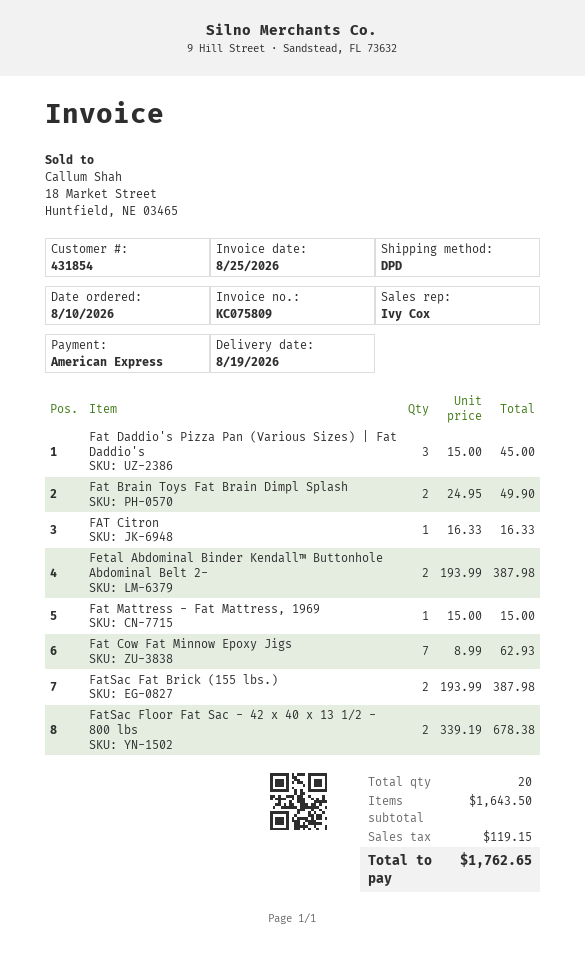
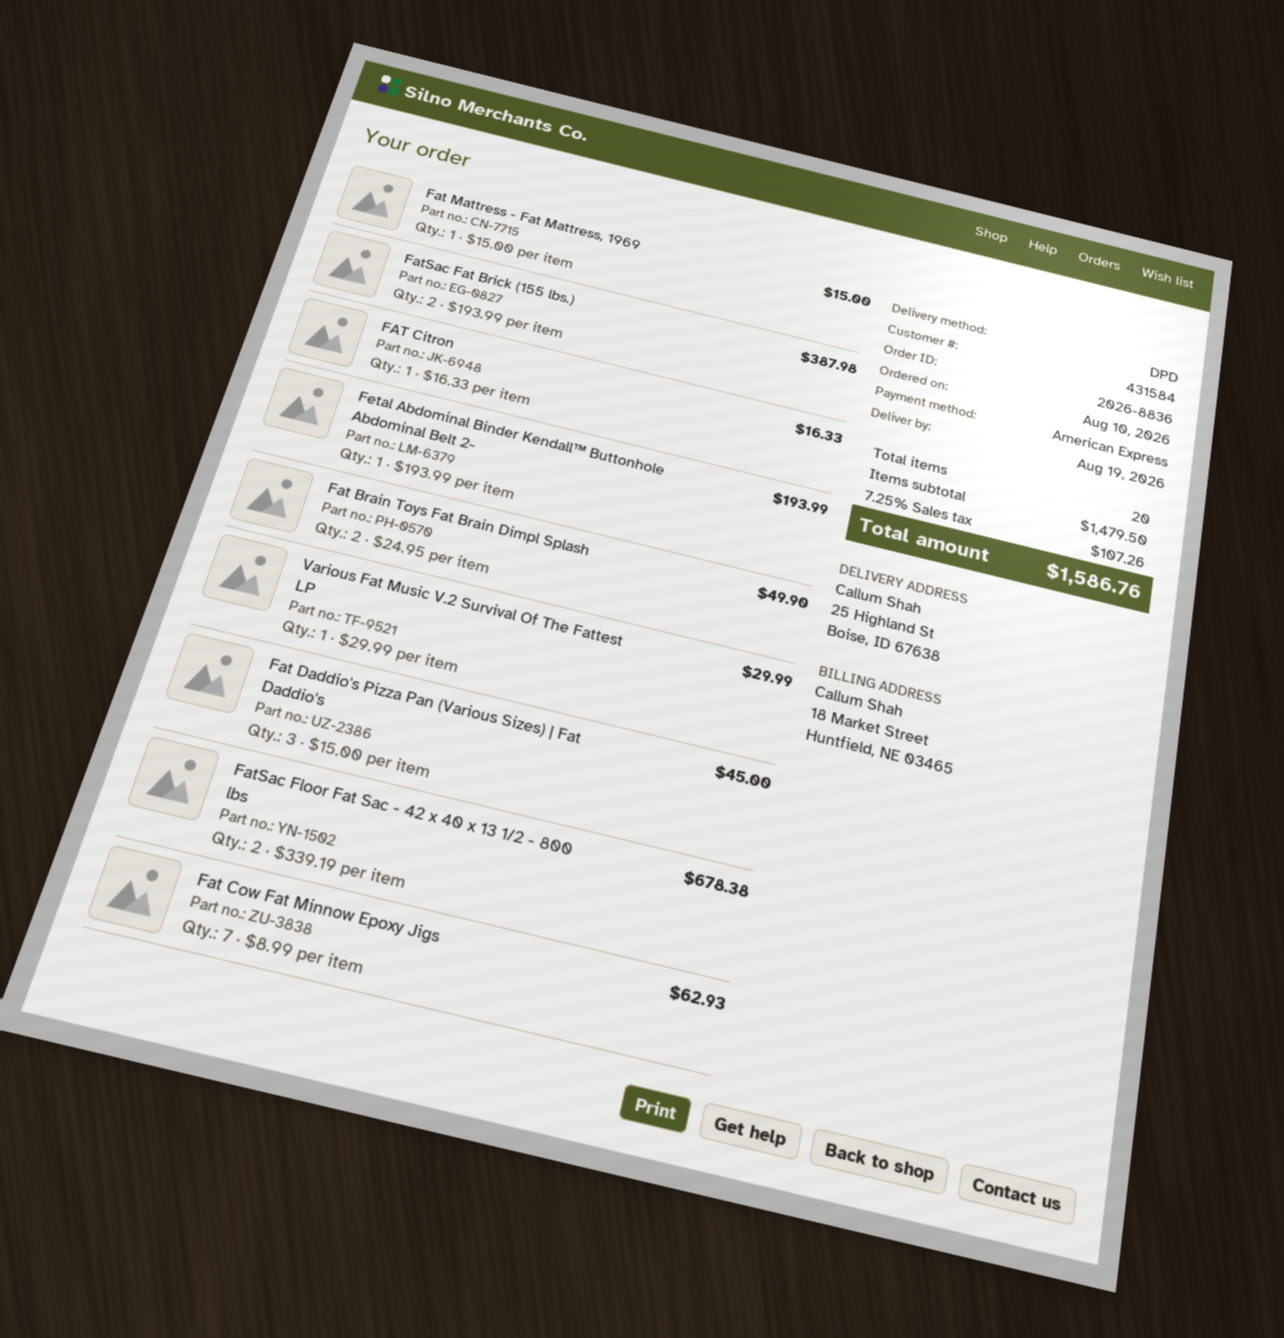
customer number: 431854 -> 431584
Fetal Abdominal Binder Kendall™ Buttonhole Abdominal Belt 2-: 2 x 193.99 = 387.98 -> 1 x 193.99 = 193.99
Various Fat Music V.2 Survival Of The Fattest LP: none -> 1 x 29.99 = 29.99
subtotal: 1643.50 -> 1479.50
tax: 119.15 -> 107.26
total: 1762.65 -> 1586.76

